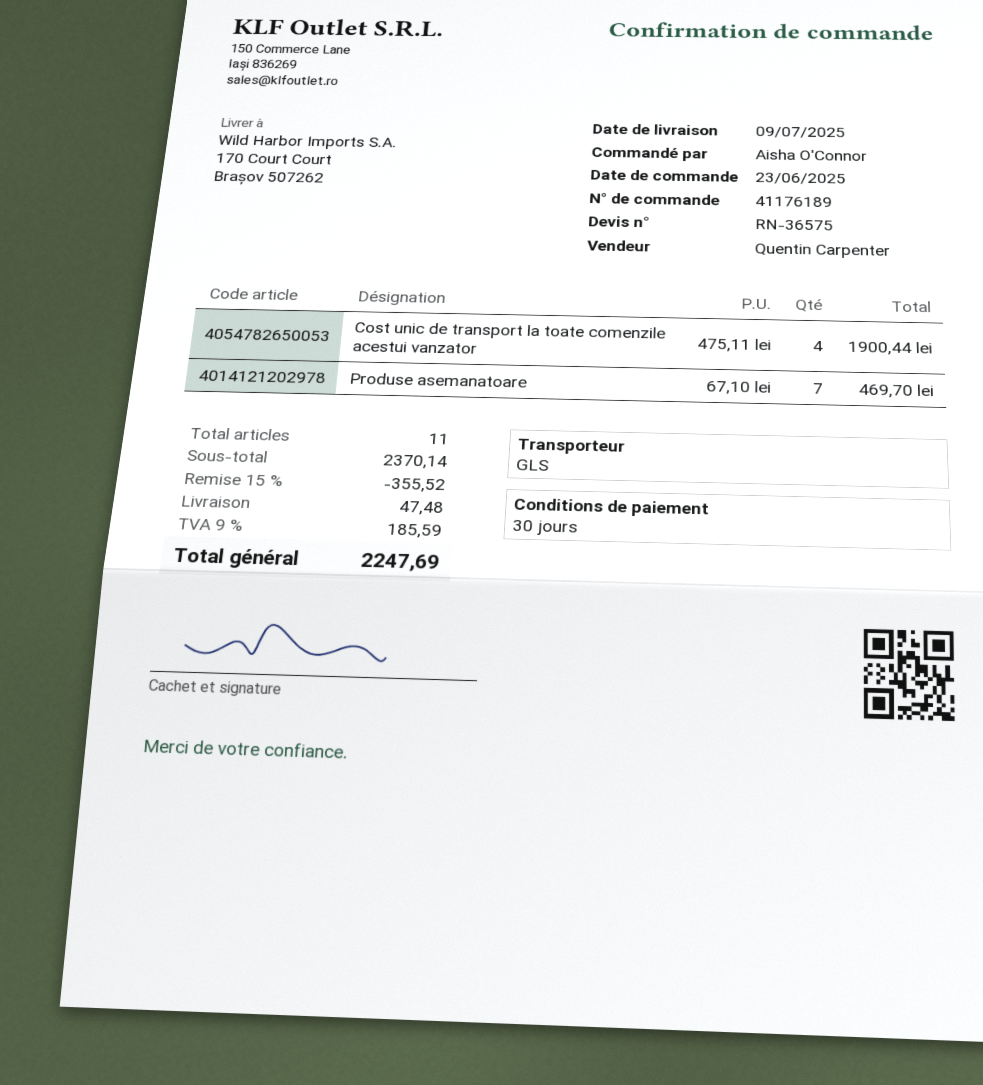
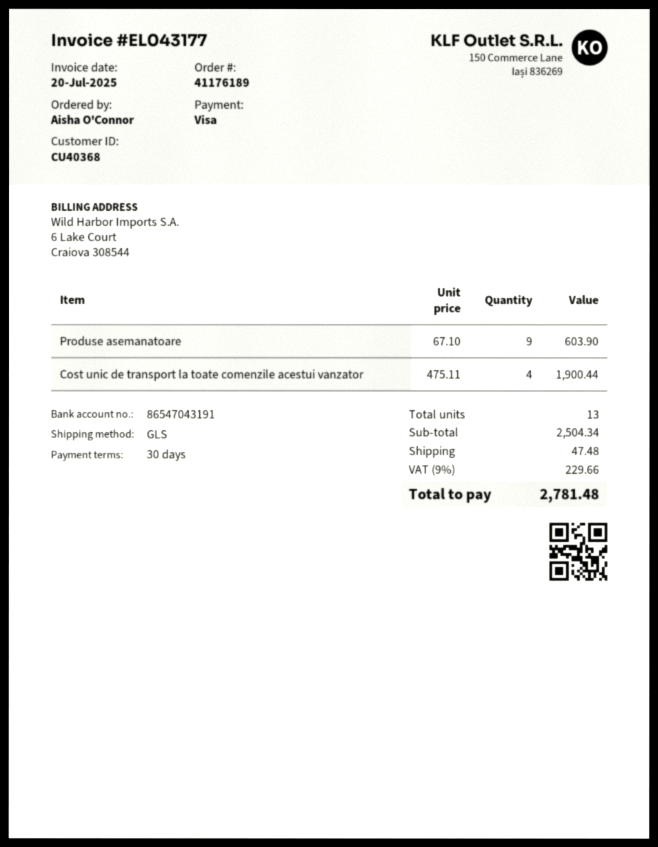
Produse asemanatoare: 7 x 67.10 = 469.70 -> 9 x 67.10 = 603.90
total quantity: 11 -> 13
subtotal: 2370.14 -> 2504.34
discount: 15% = 355.52 -> none
tax: 9% = 185.59 -> 9% = 229.66
total: 2247.69 -> 2781.48

